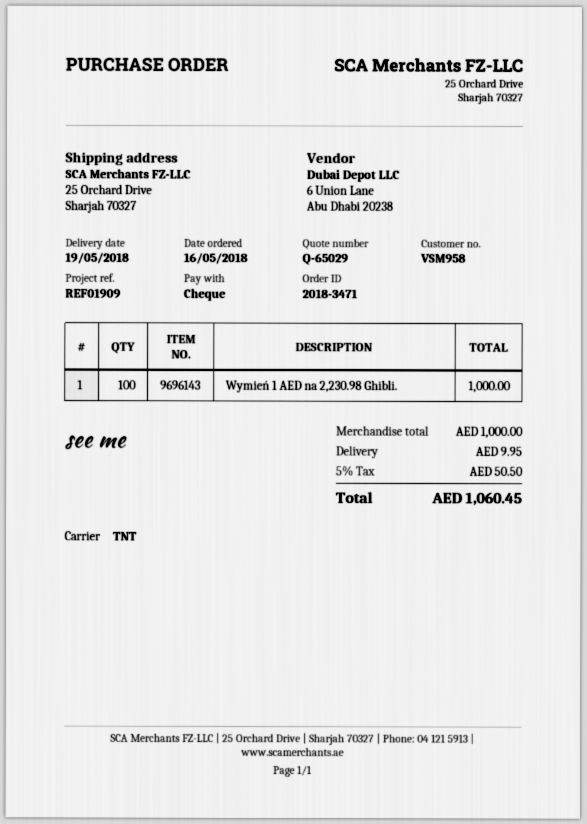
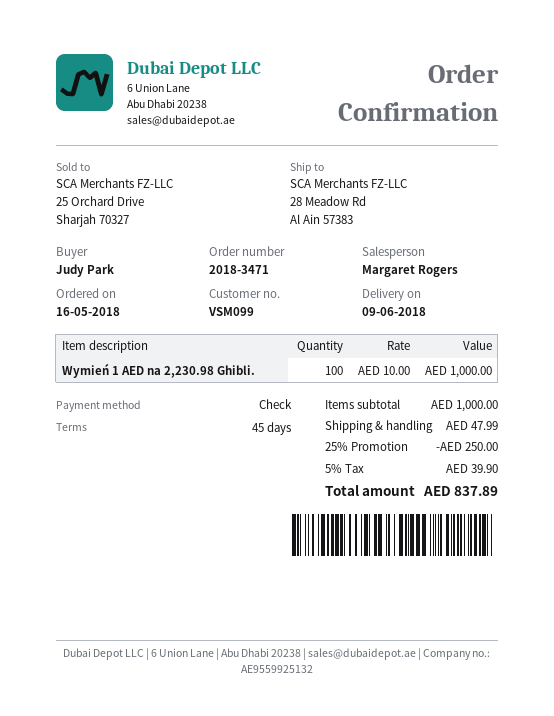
delivery date: 2018-05-19 -> 2018-06-09
customer number: VSM958 -> VSM099
ship to: 25 Orchard Drive, Sharjah 70327 -> 28 Meadow Rd, Al Ain 57383
discount: none -> 25% = 250.00
shipping: 9.95 -> 47.99
tax: 5% = 50.50 -> 5% = 39.90
total: 1060.45 -> 837.89

